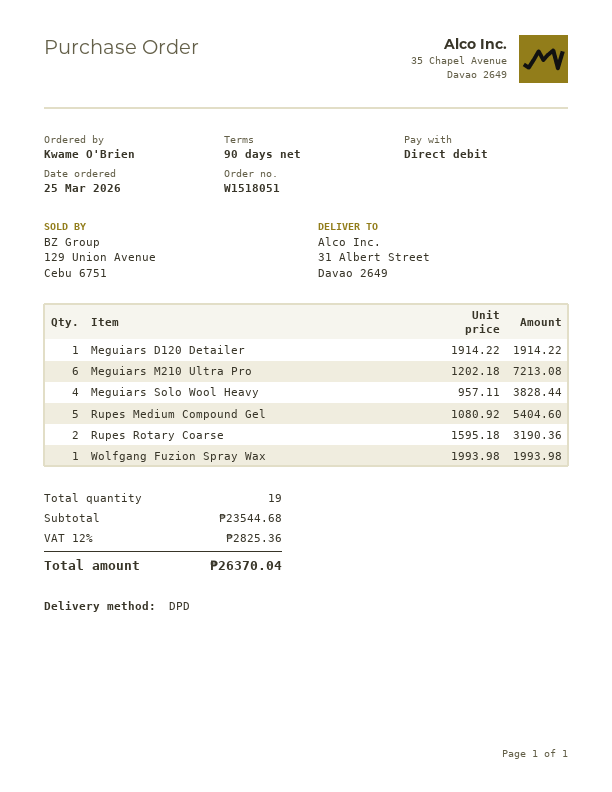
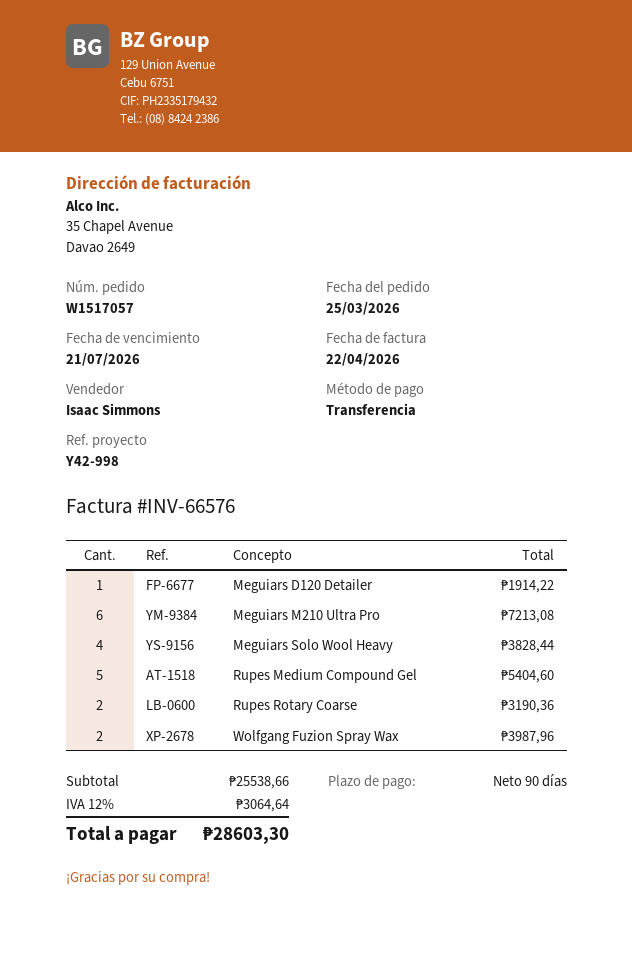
order number: W1518051 -> W1517057
payment method: direct debit -> bank transfer
Wolfgang Fuzion Spray Wax: 1 for 1993.98 -> 2 for 3987.96
subtotal: 23544.68 -> 25538.66
tax: 12% = 2825.36 -> 12% = 3064.64
total: 26370.04 -> 28603.30

